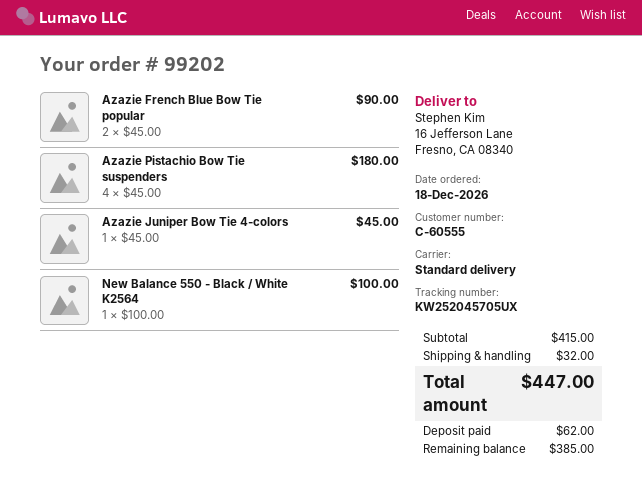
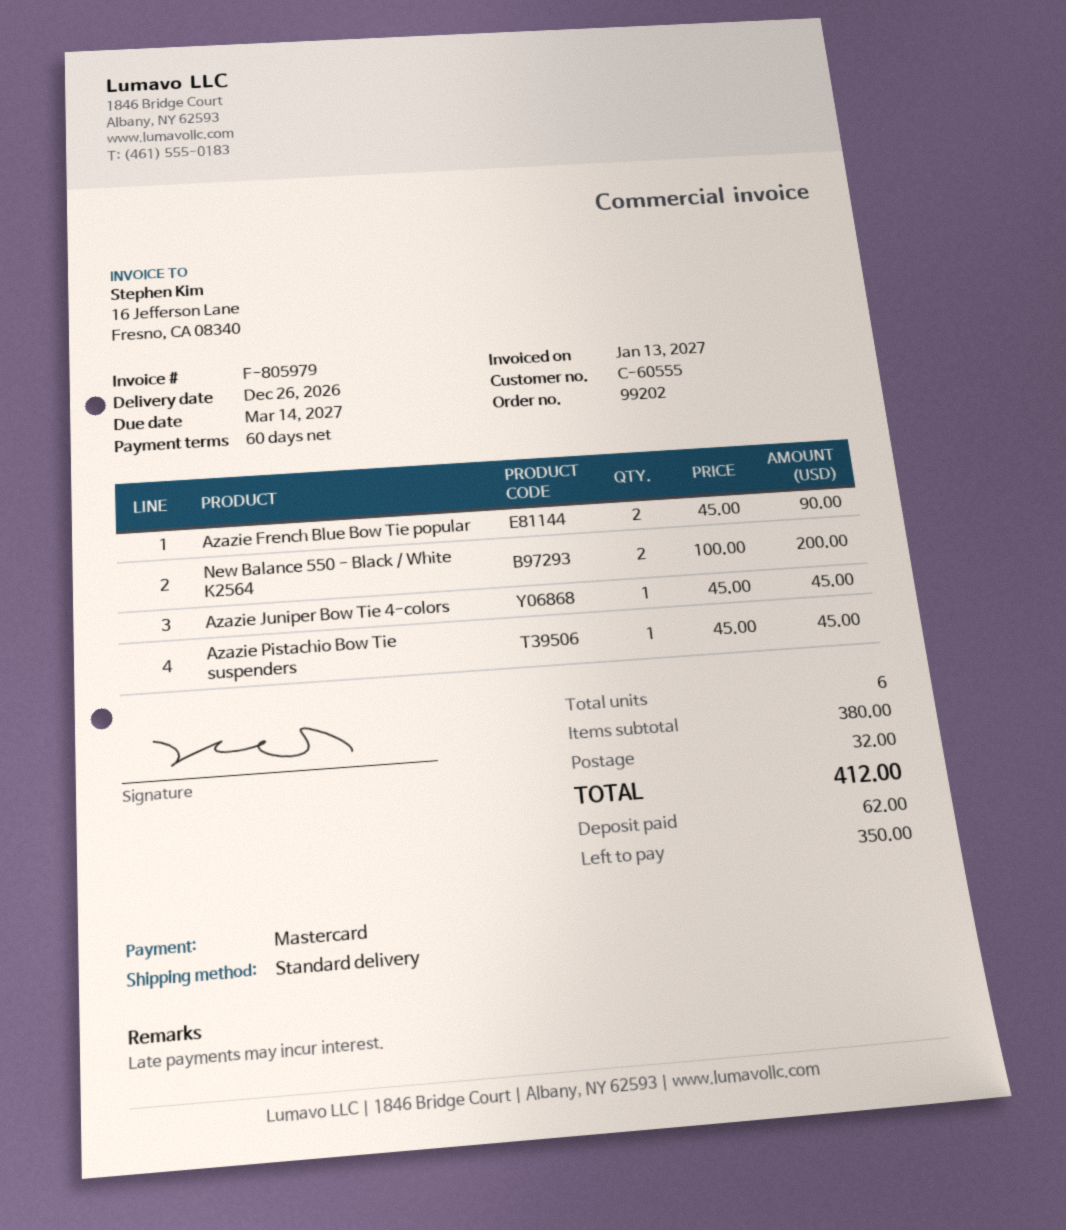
Azazie Pistachio Bow Tie suspenders: 4 x 45.00 = 180.00 -> 1 x 45.00 = 45.00
New Balance 550 - Black / White K2564: 1 x 100.00 = 100.00 -> 2 x 100.00 = 200.00
subtotal: 415.00 -> 380.00
total: 447.00 -> 412.00
balance: 385.00 -> 350.00

